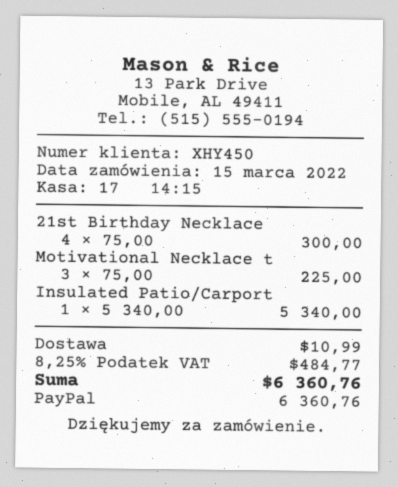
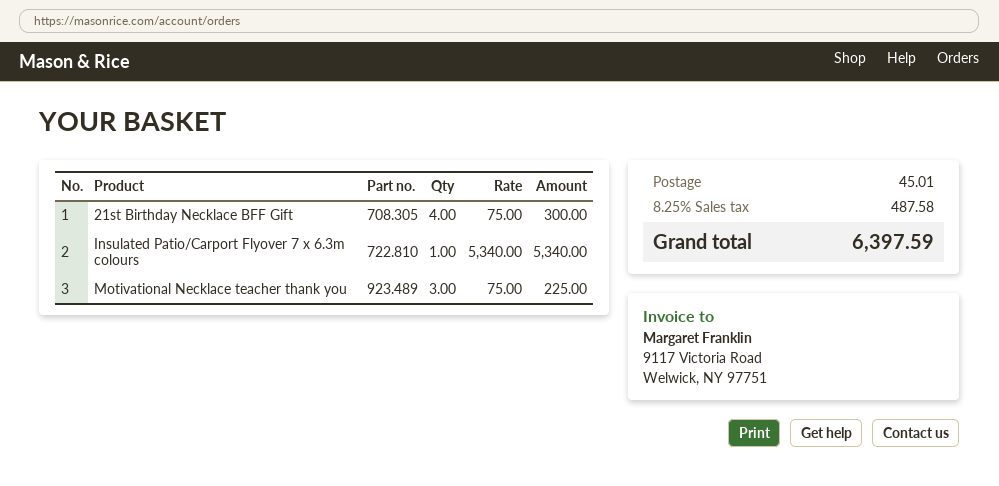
shipping: 10.99 -> 45.01
tax: 8.25% = 484.77 -> 8.25% = 487.58
total: 6360.76 -> 6397.59

